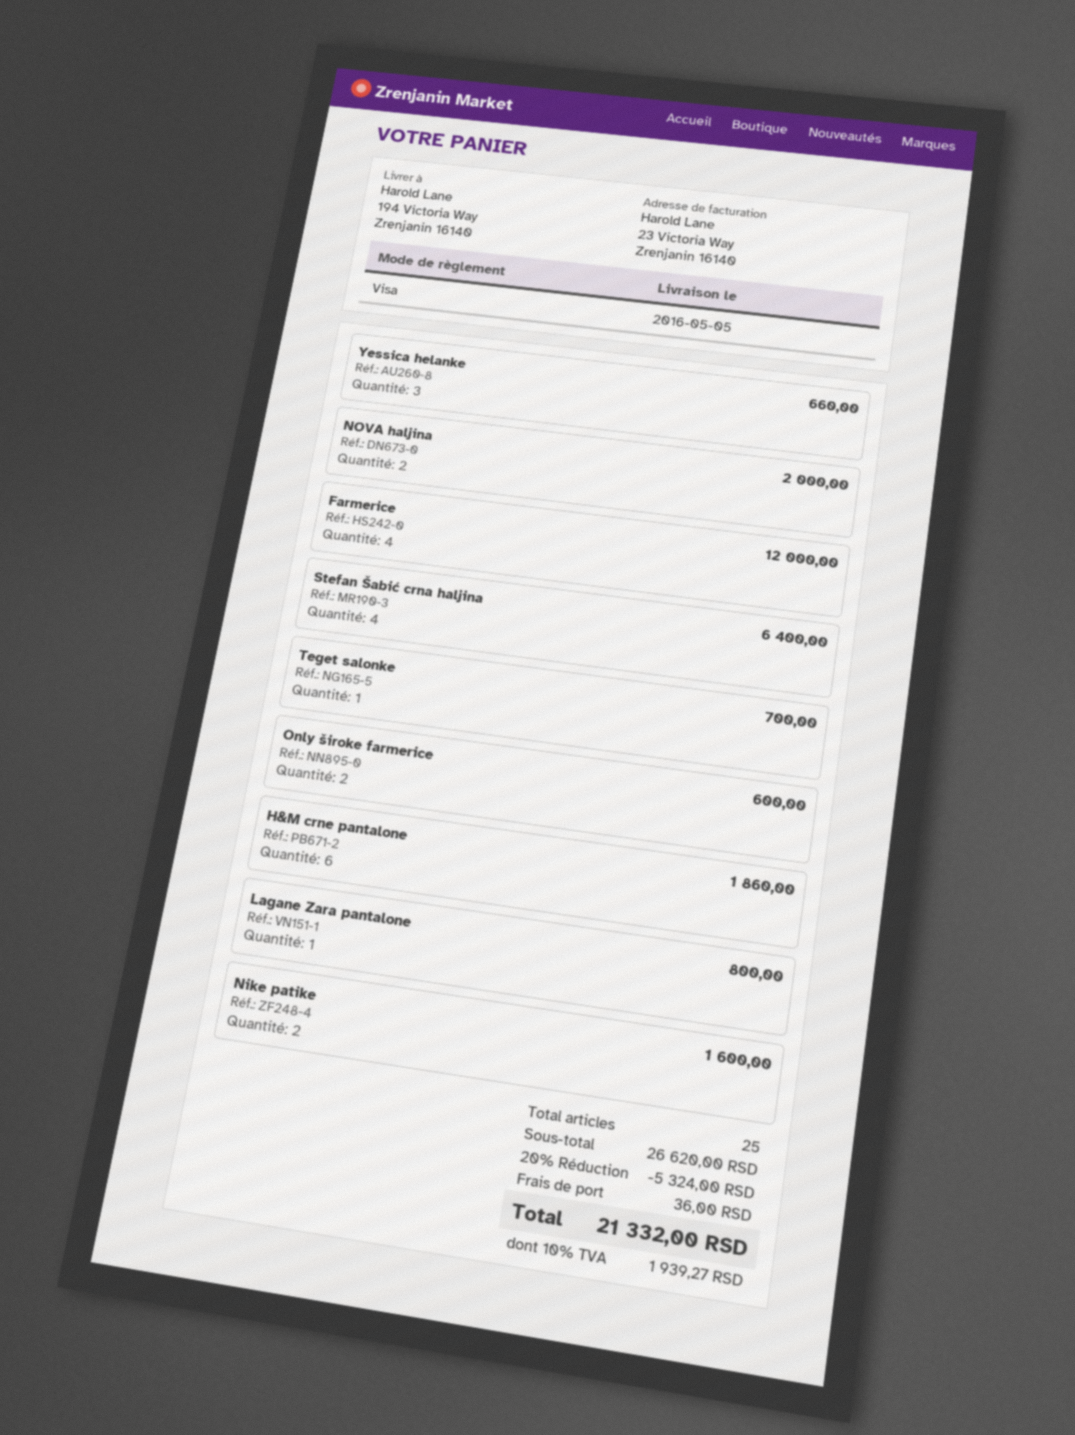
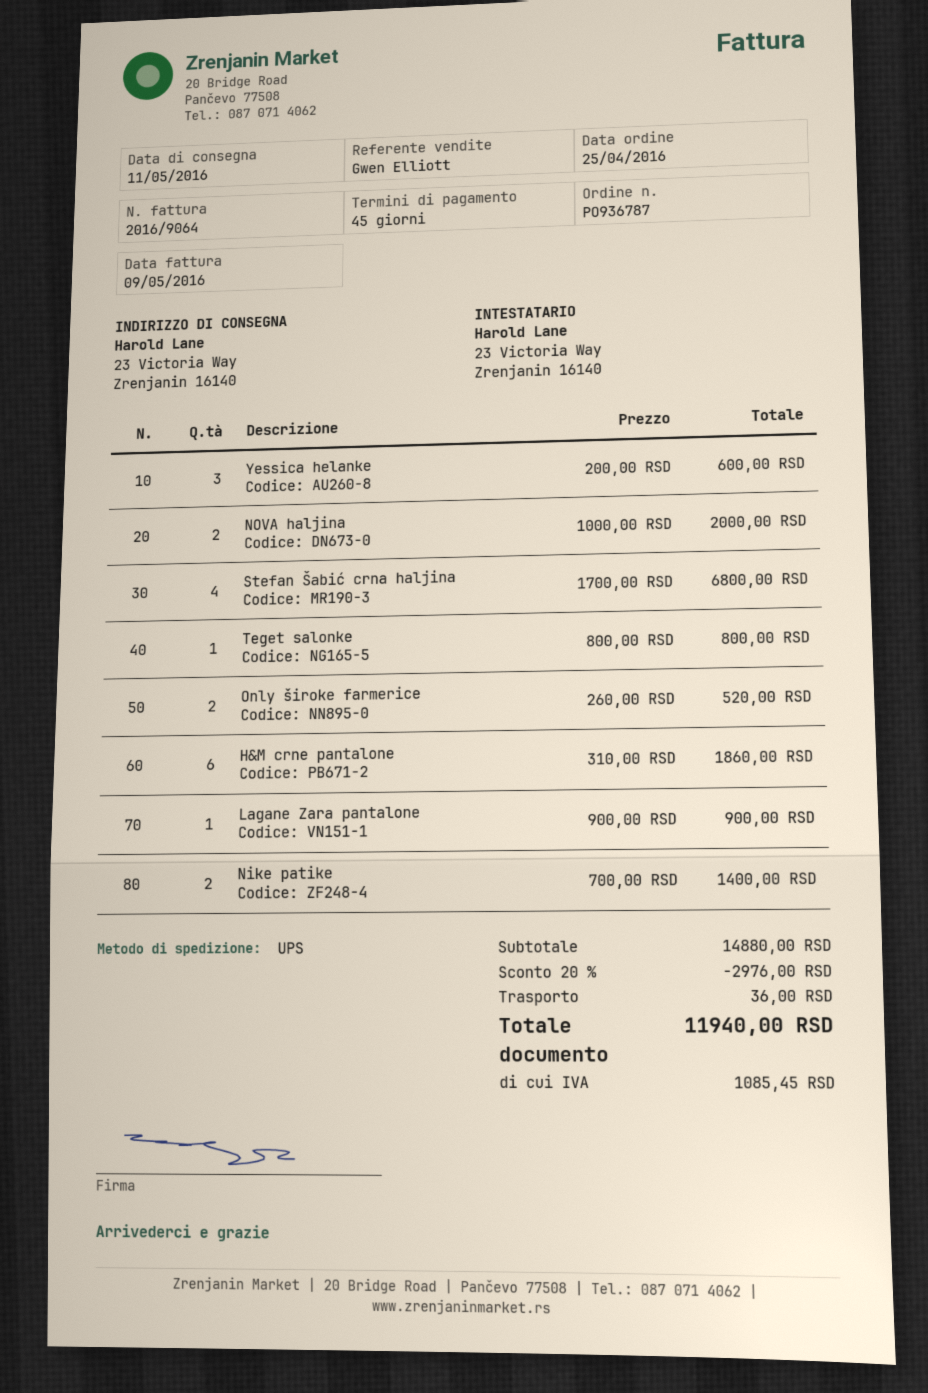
delivery date: 2016-05-05 -> 2016-05-11
ship to: 194 Victoria Way, Zrenjanin 16140 -> 23 Victoria Way, Zrenjanin 16140
Yessica helanke: 3 for 660.00 -> 3 for 600.00
Farmerice: 4 for 12000.00 -> none
Stefan Šabić crna haljina: 4 for 6400.00 -> 4 for 6800.00
Teget salonke: 1 for 700.00 -> 1 for 800.00
Only široke farmerice: 2 for 600.00 -> 2 for 520.00
Lagane Zara pantalone: 1 for 800.00 -> 1 for 900.00
Nike patike: 2 for 1600.00 -> 2 for 1400.00
subtotal: 26620.00 -> 14880.00
discount: 20% = 5324.00 -> 20% = 2976.00
tax: 1939.27 -> 1085.45
total: 21332.00 -> 11940.00

